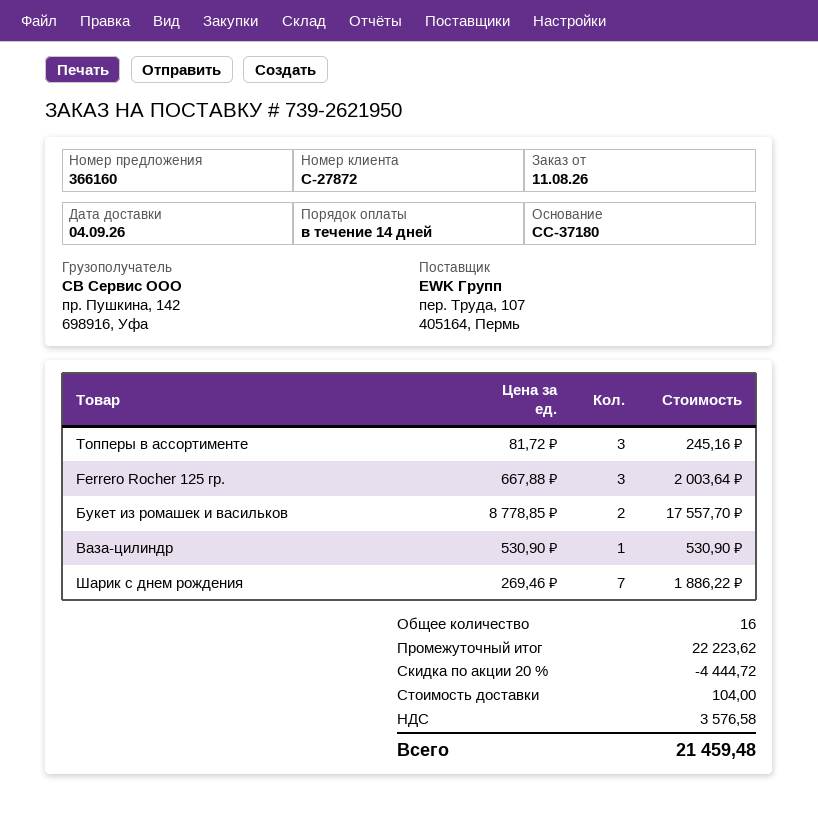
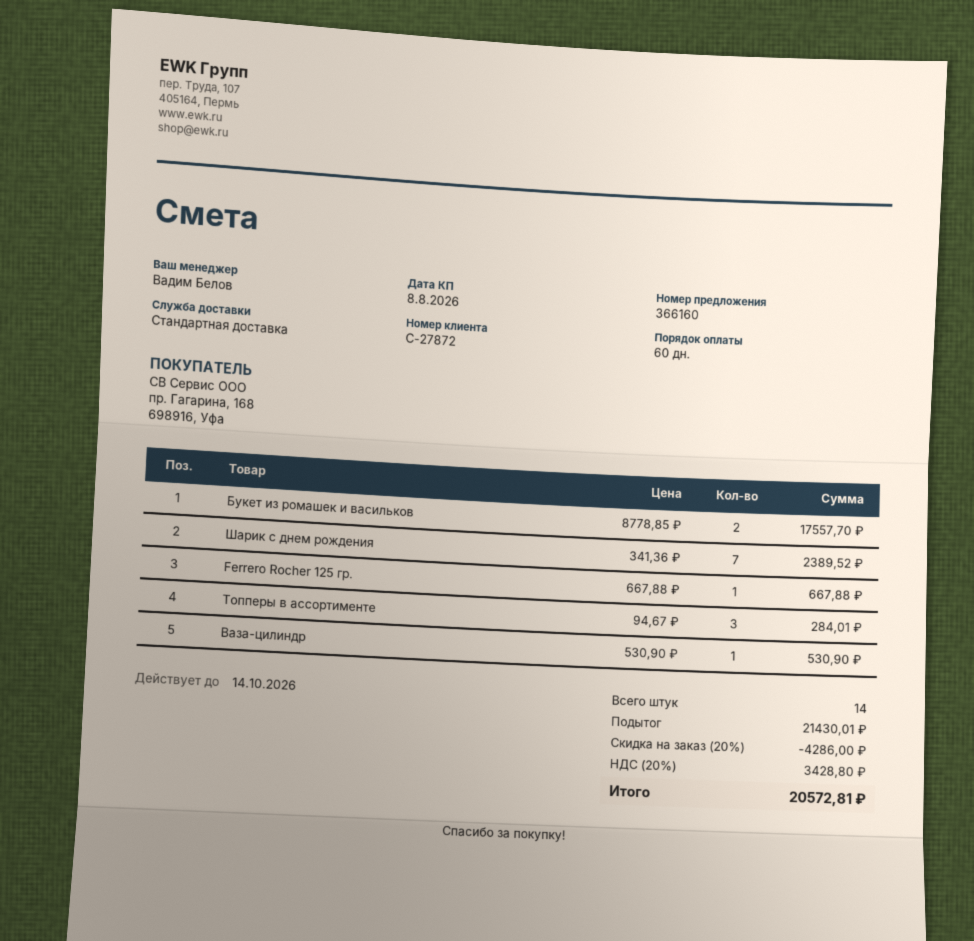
payment terms: 14 days -> 60 days
Топперы в ассортименте: 3 x 81.72 = 245.16 -> 3 x 94.67 = 284.01
Ferrero Rocher 125 гр.: 3 x 667.88 = 2003.64 -> 1 x 667.88 = 667.88
Шарик с днем рождения: 7 x 269.46 = 1886.22 -> 7 x 341.36 = 2389.52
total quantity: 16 -> 14
subtotal: 22223.62 -> 21430.01
discount: 20% = 4444.72 -> 20% = 4286.00
shipping: 104.00 -> none
tax: 3576.58 -> 3428.80
total: 21459.48 -> 20572.81

